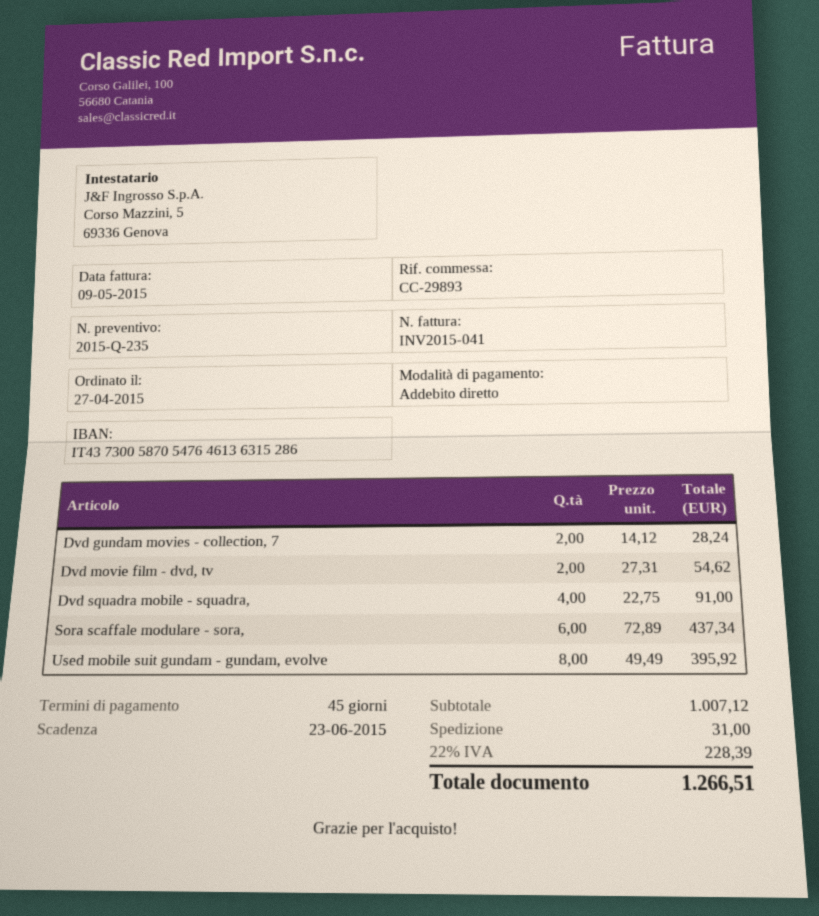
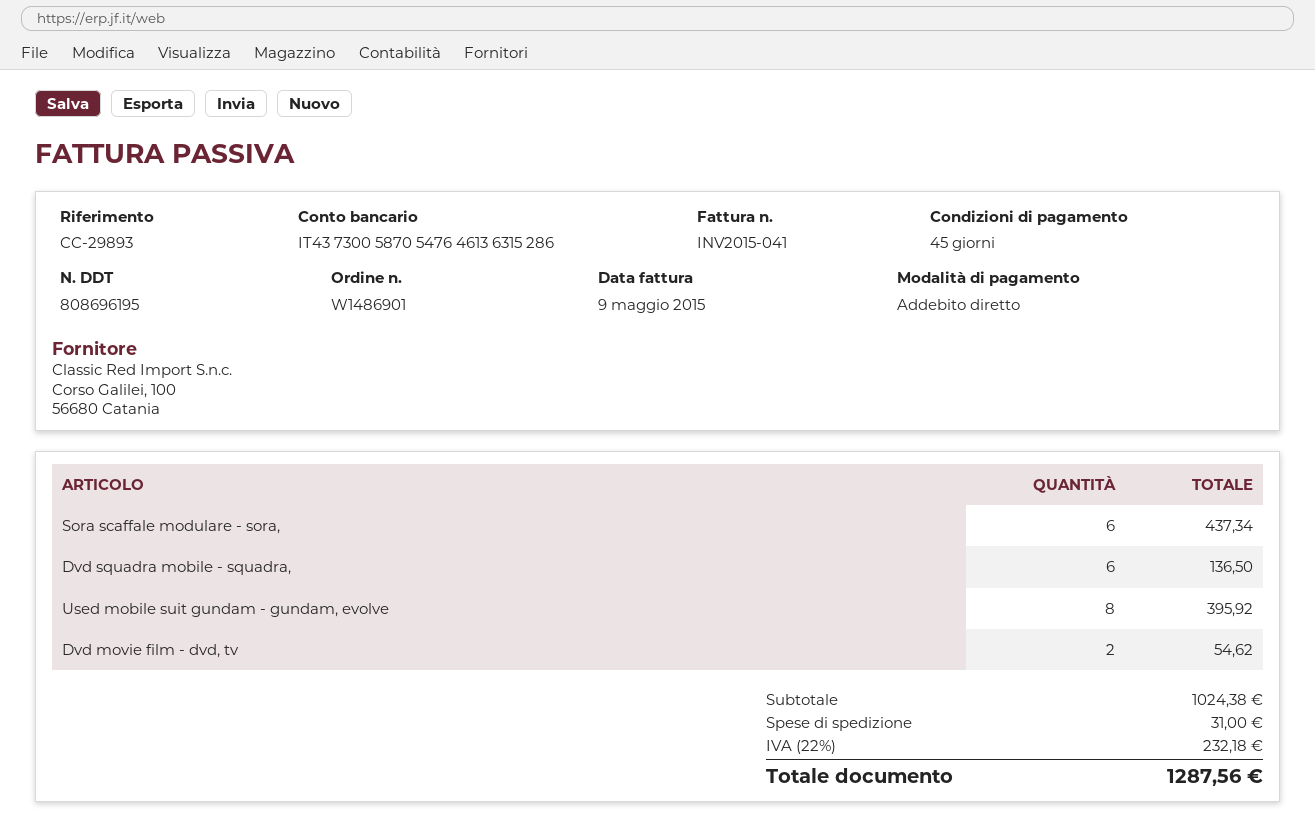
Dvd gundam movies - collection, 7: 2 for 28.24 -> none
Dvd squadra mobile - squadra,: 4 for 91.00 -> 6 for 136.50
subtotal: 1007.12 -> 1024.38
tax: 22% = 228.39 -> 22% = 232.18
total: 1266.51 -> 1287.56

